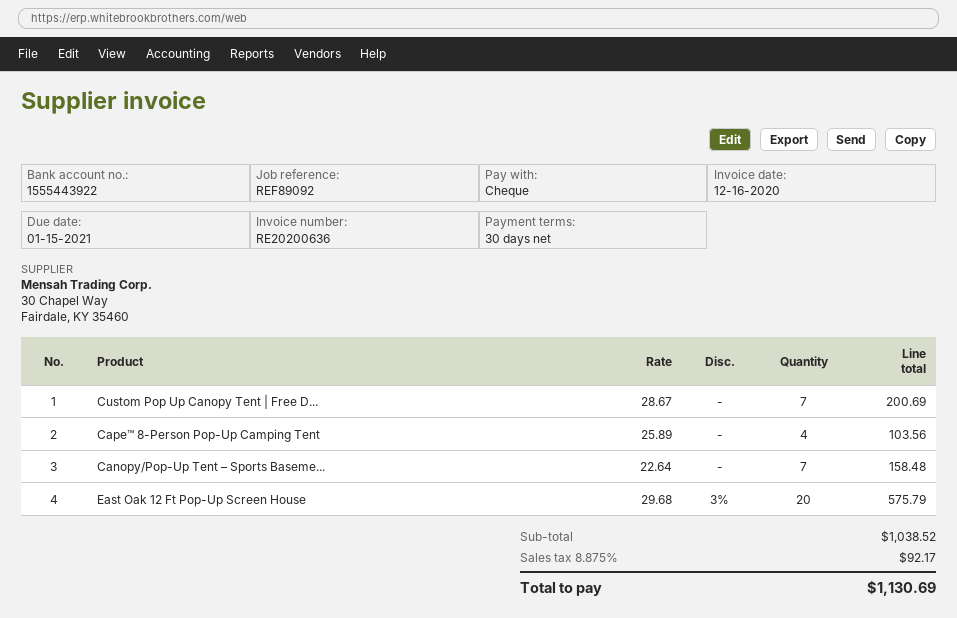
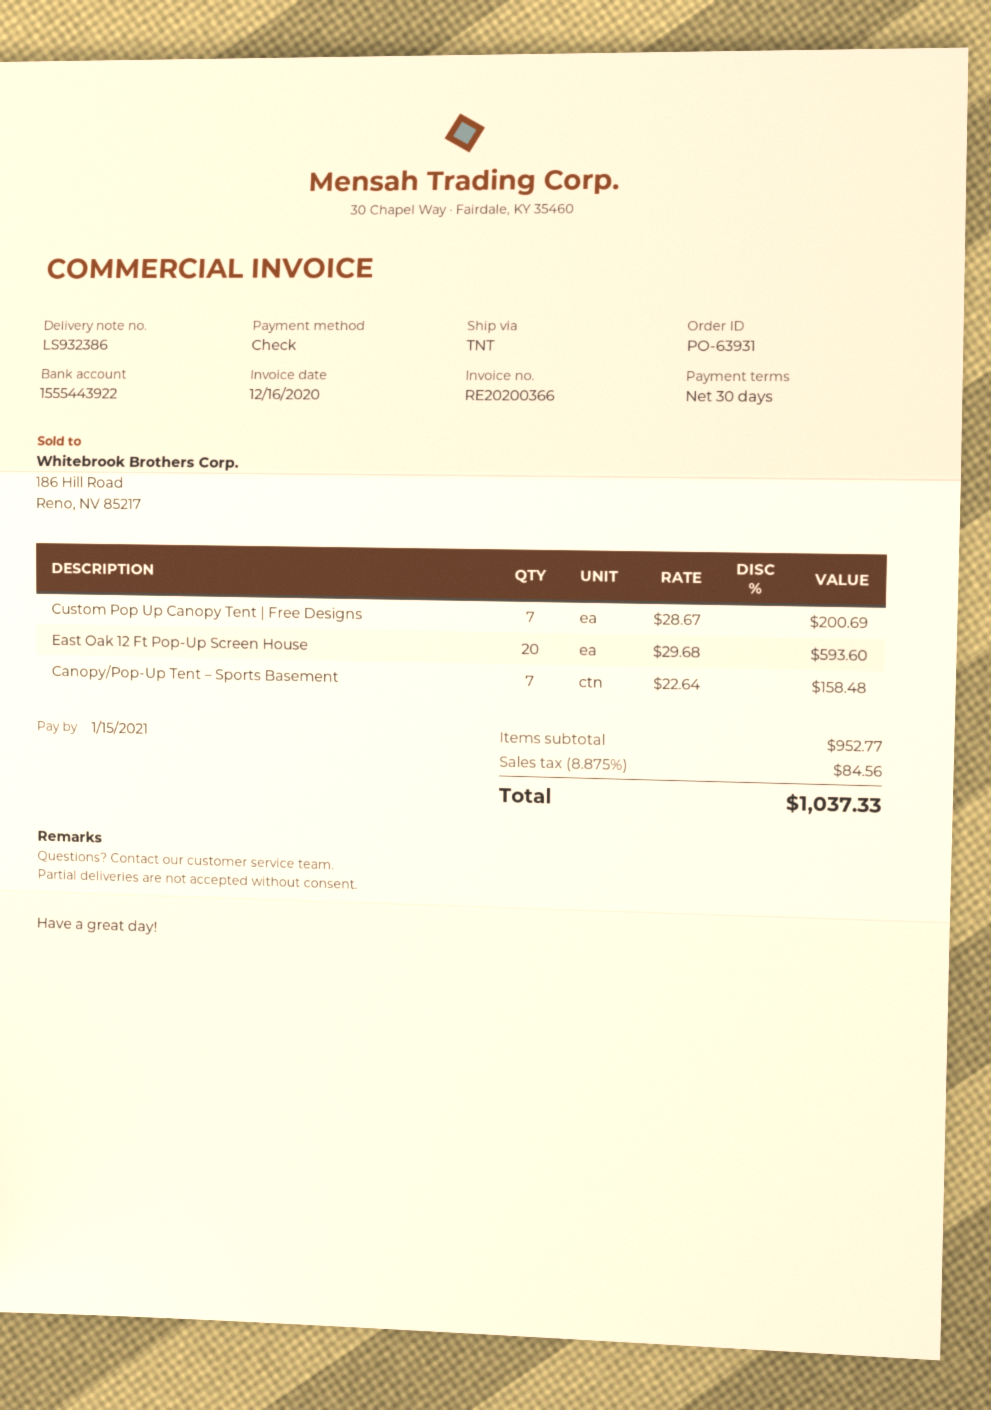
invoice number: RE20200636 -> RE20200366
Cape™ 8-Person Pop-Up Camping Tent: 4 x 25.89 = 103.56 -> none
East Oak 12 Ft Pop-Up Screen House: 20 x 29.68 - 3% = 575.79 -> 20 x 29.68 = 593.60
subtotal: 1038.52 -> 952.77
tax: 8.875% = 92.17 -> 8.875% = 84.56
total: 1130.69 -> 1037.33

